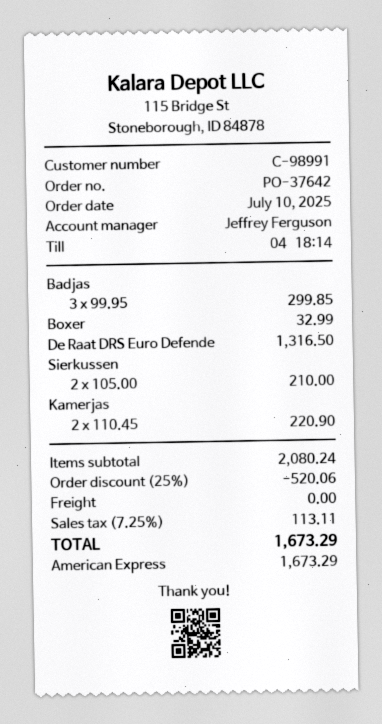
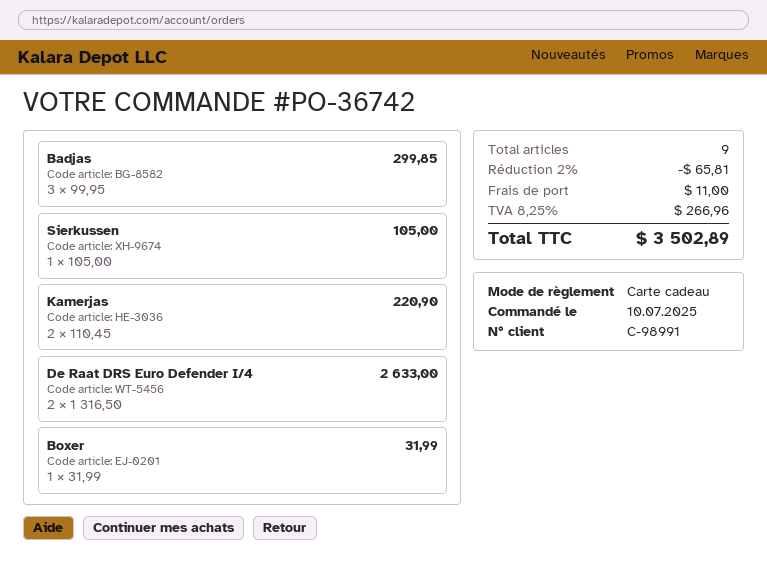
order number: PO-37642 -> PO-36742
payment method: American Express -> gift card
Boxer: 1 x 32.99 = 32.99 -> 1 x 31.99 = 31.99
De Raat DRS Euro Defende: 1 x 1316.50 = 1316.50 -> 2 x 1316.50 = 2633.00
Sierkussen: 2 x 105.00 = 210.00 -> 1 x 105.00 = 105.00
discount: 25% = 520.06 -> 2% = 65.81
shipping: 0.00 -> 11.00
tax: 7.25% = 113.11 -> 8.25% = 266.96
total: 1673.29 -> 3502.89

